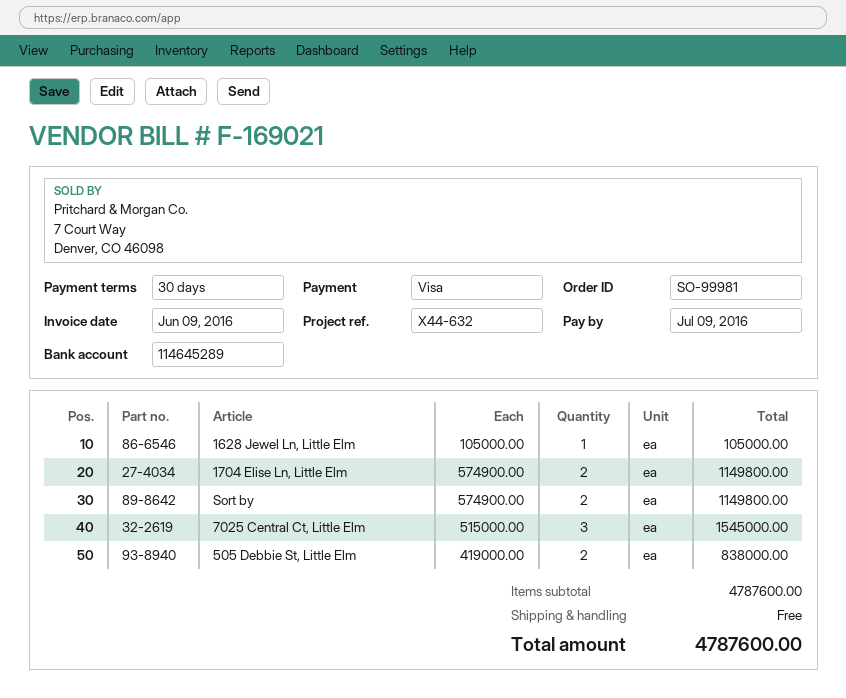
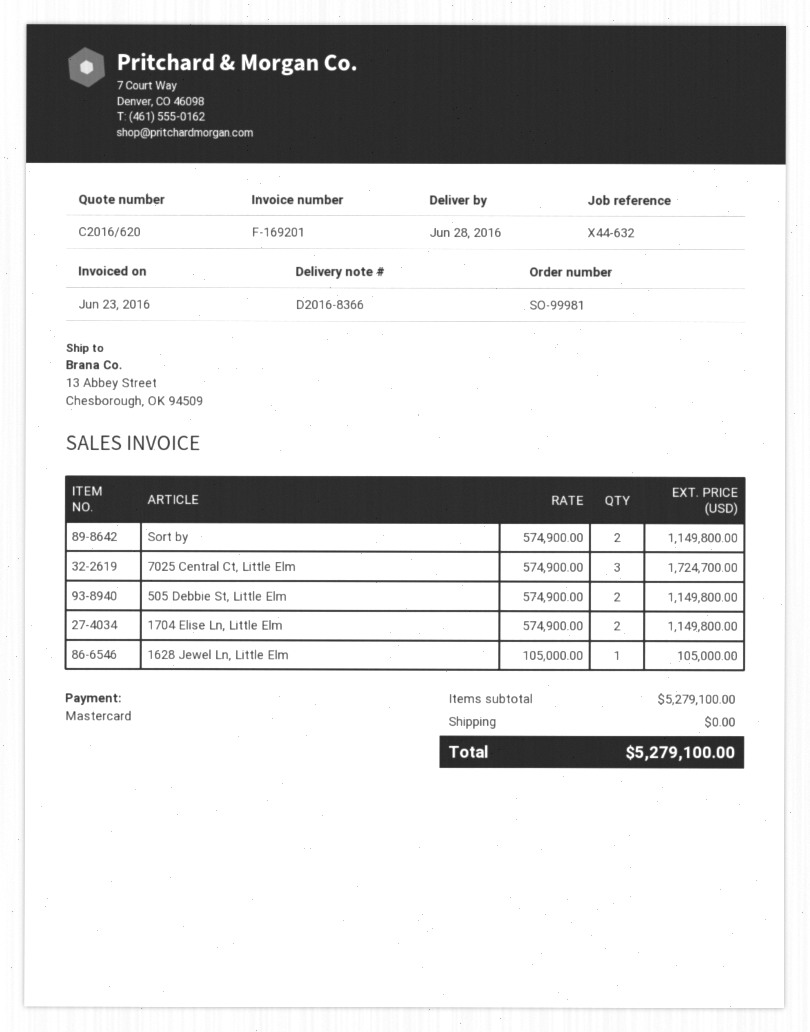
invoice number: F-169021 -> F-169201
invoice date: 2016-06-09 -> 2016-06-23
payment method: Visa -> Mastercard
7025 Central Ct, Little Elm: 3 x 515000.00 = 1545000.00 -> 3 x 574900.00 = 1724700.00
505 Debbie St, Little Elm: 2 x 419000.00 = 838000.00 -> 2 x 574900.00 = 1149800.00
subtotal: 4787600.00 -> 5279100.00
total: 4787600.00 -> 5279100.00

